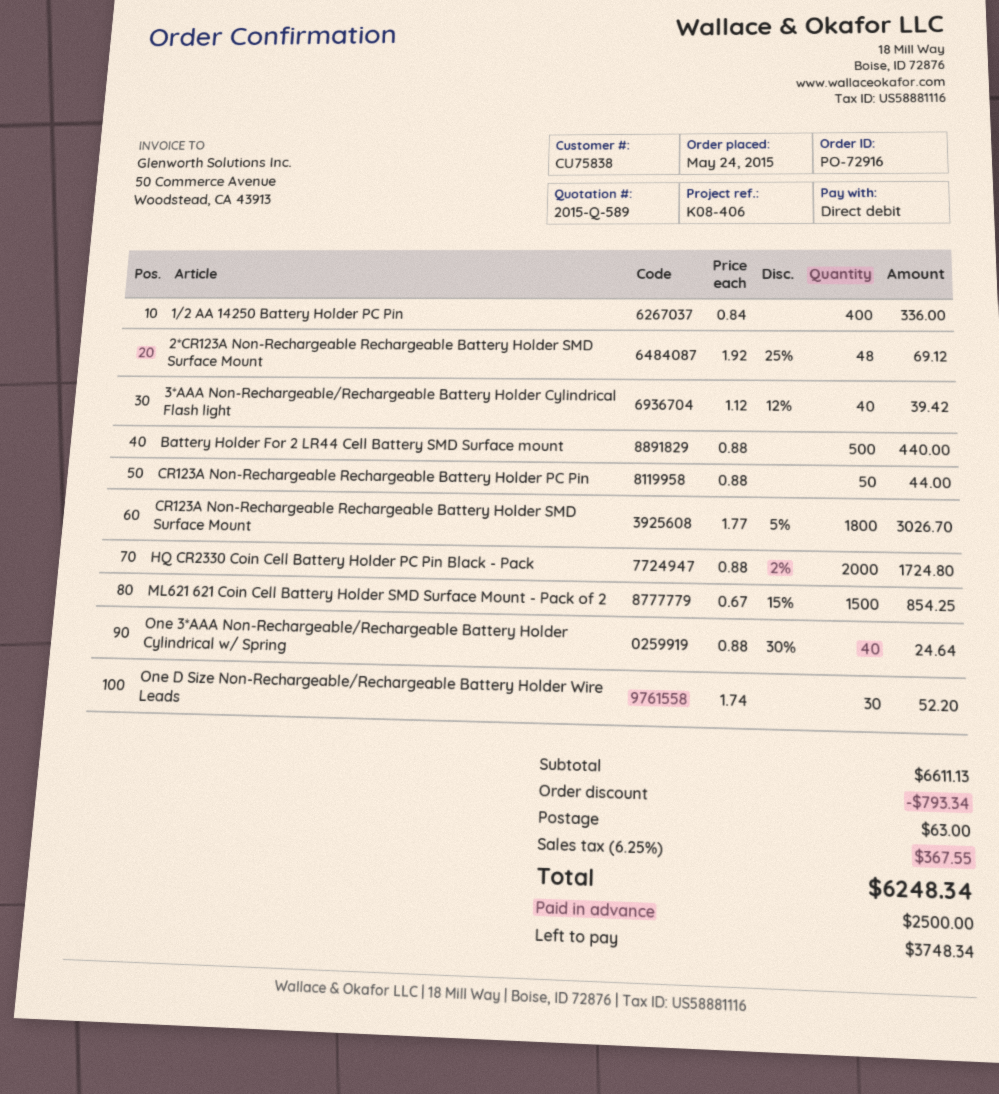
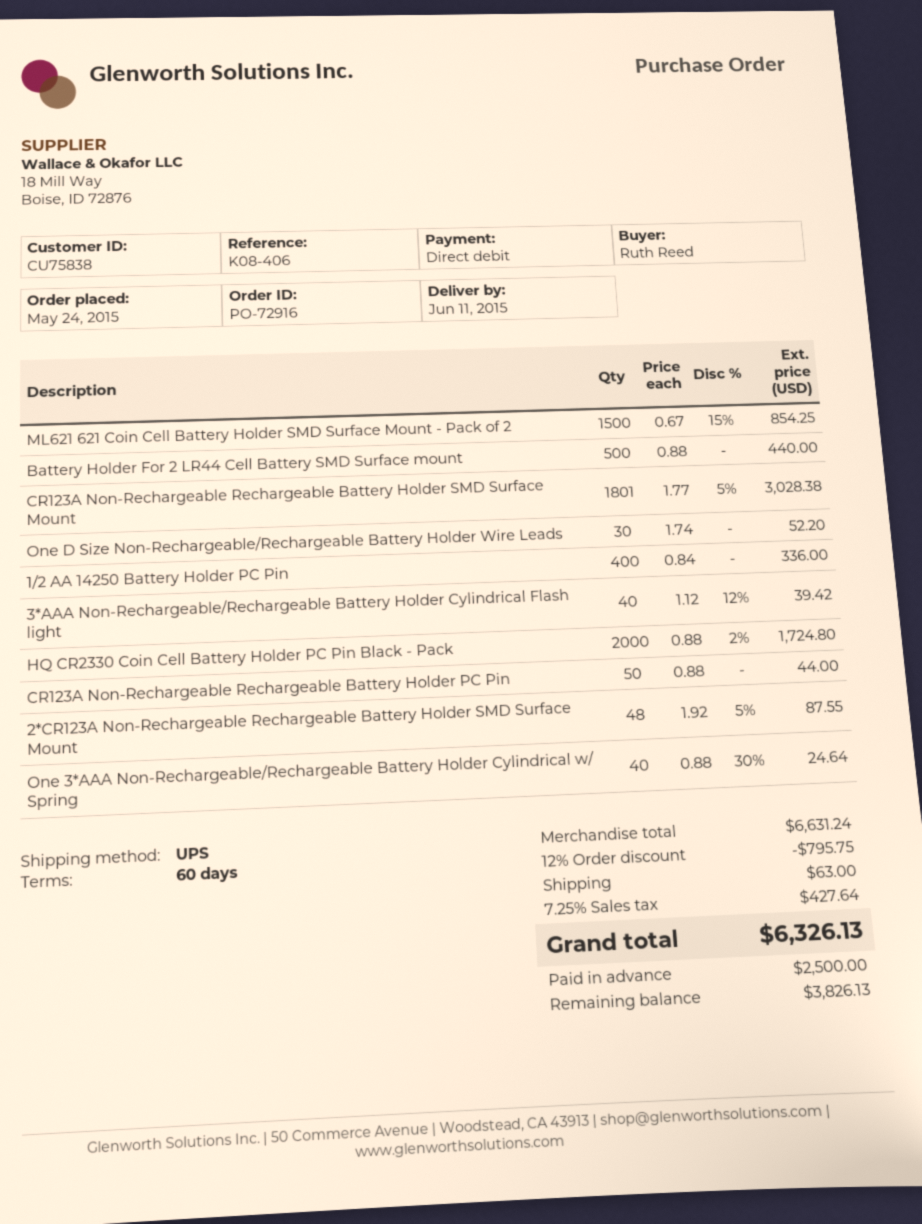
2*CR123A Non-Rechargeable Rechargeable Battery Holder SMD Surface Mount: 48 x 1.92 - 25% = 69.12 -> 48 x 1.92 - 5% = 87.55
CR123A Non-Rechargeable Rechargeable Battery Holder SMD Surface Mount: 1800 x 1.77 - 5% = 3026.70 -> 1801 x 1.77 - 5% = 3028.38
subtotal: 6611.13 -> 6631.24
discount: 793.34 -> 795.75
tax: 6.25% = 367.55 -> 7.25% = 427.64
total: 6248.34 -> 6326.13
balance: 3748.34 -> 3826.13

